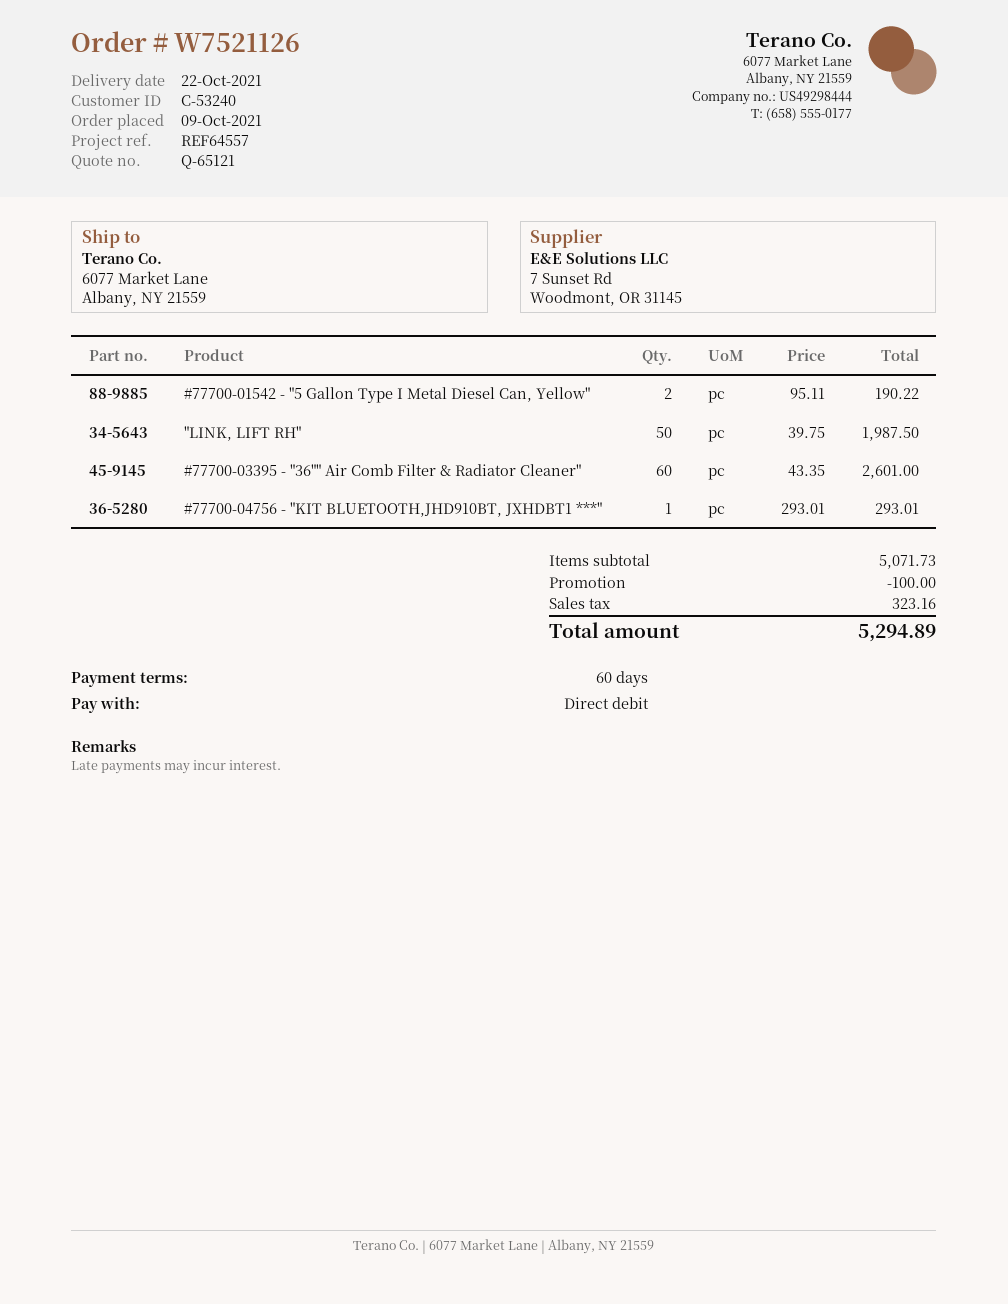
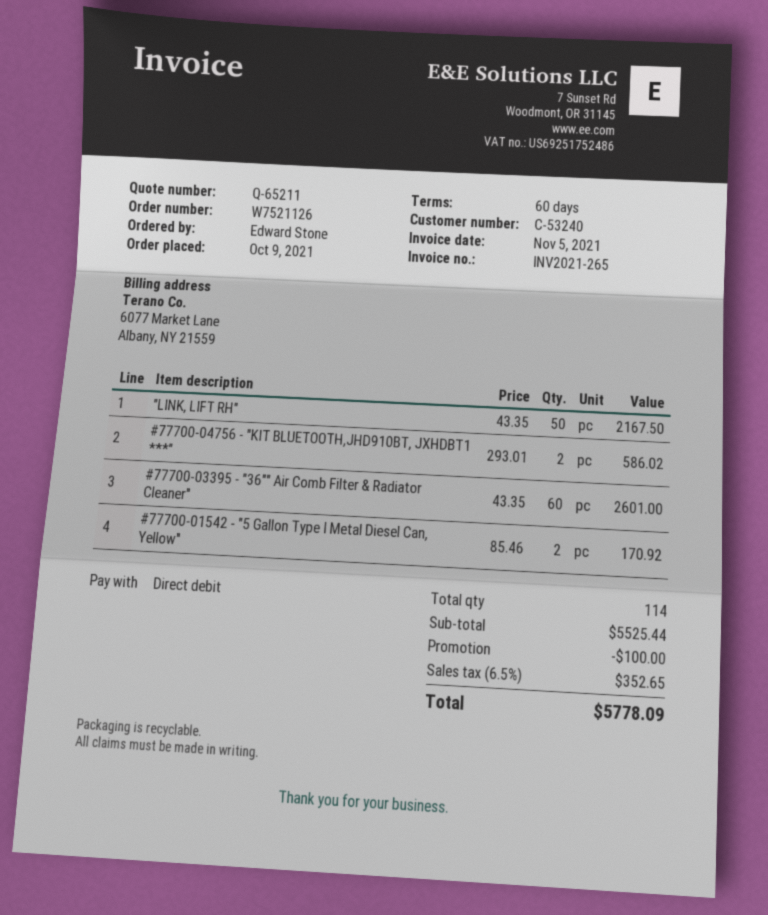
quote number: Q-65121 -> Q-65211
#77700-01542 - "5 Gallon Type I Metal Diesel Can, Yellow": 2 x 95.11 = 190.22 -> 2 x 85.46 = 170.92
"LINK, LIFT RH": 50 x 39.75 = 1987.50 -> 50 x 43.35 = 2167.50
#77700-04756 - "KIT BLUETOOTH,JHD910BT, JXHDBT1 ***": 1 x 293.01 = 293.01 -> 2 x 293.01 = 586.02
subtotal: 5071.73 -> 5525.44
tax: 323.16 -> 352.65
total: 5294.89 -> 5778.09

